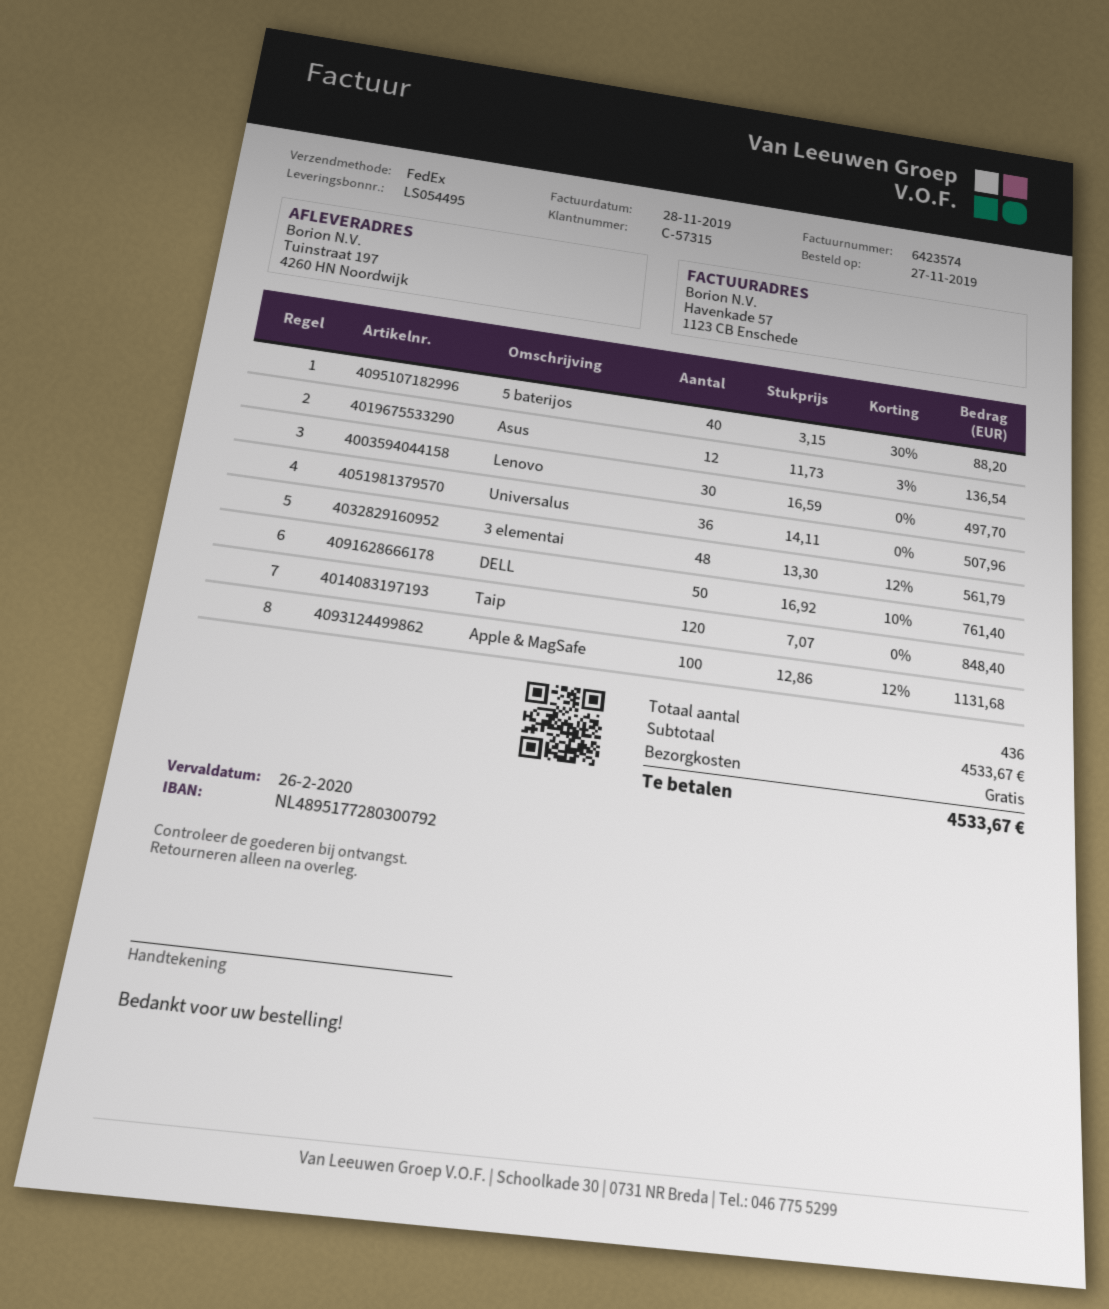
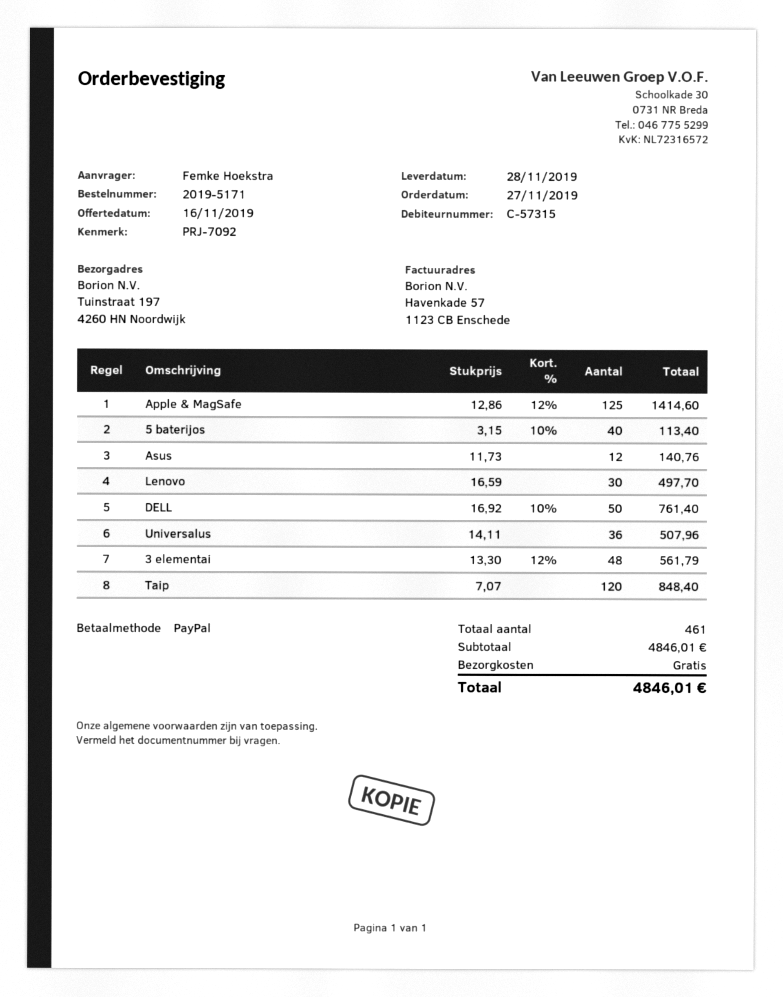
5 baterijos: 40 x 3.15 - 30% = 88.20 -> 40 x 3.15 - 10% = 113.40
Asus: 12 x 11.73 - 3% = 136.54 -> 12 x 11.73 = 140.76
Apple & MagSafe: 100 x 12.86 - 12% = 1131.68 -> 125 x 12.86 - 12% = 1414.60
total quantity: 436 -> 461
subtotal: 4533.67 -> 4846.01
total: 4533.67 -> 4846.01

